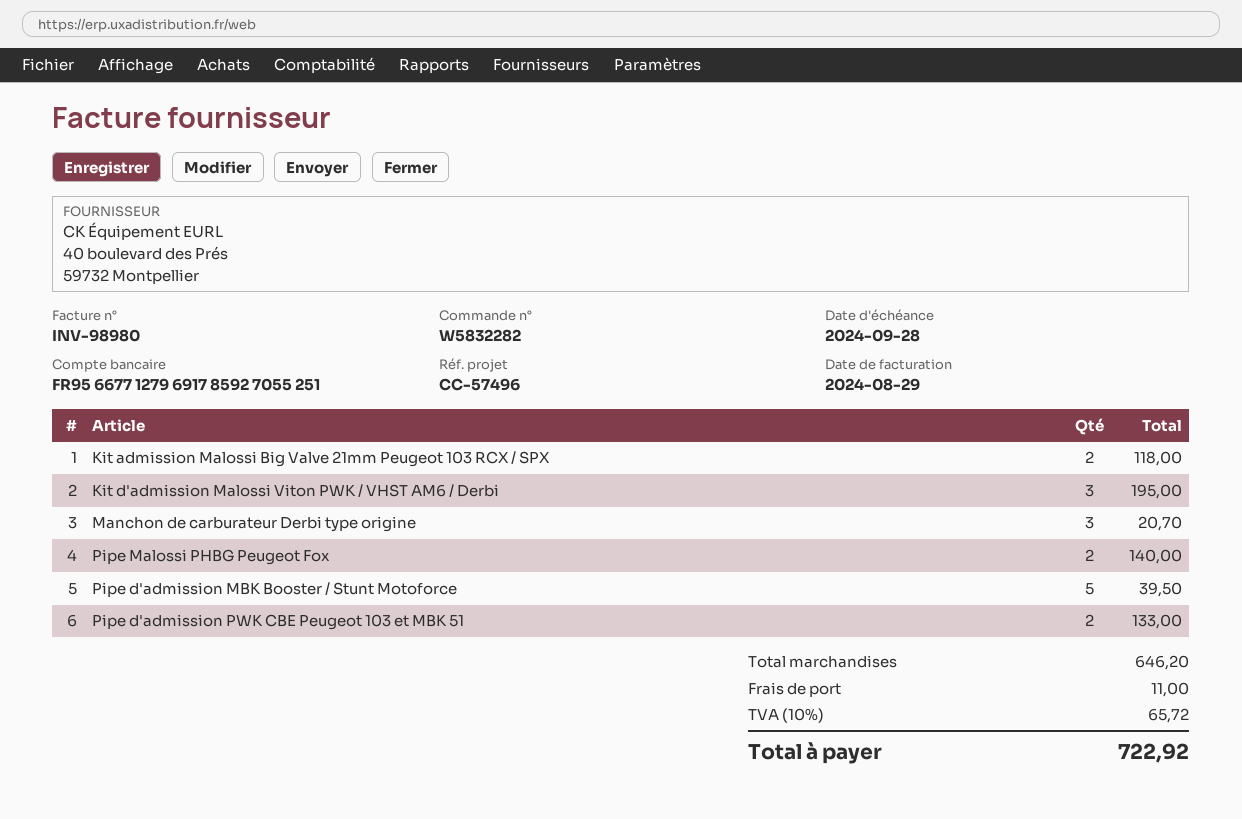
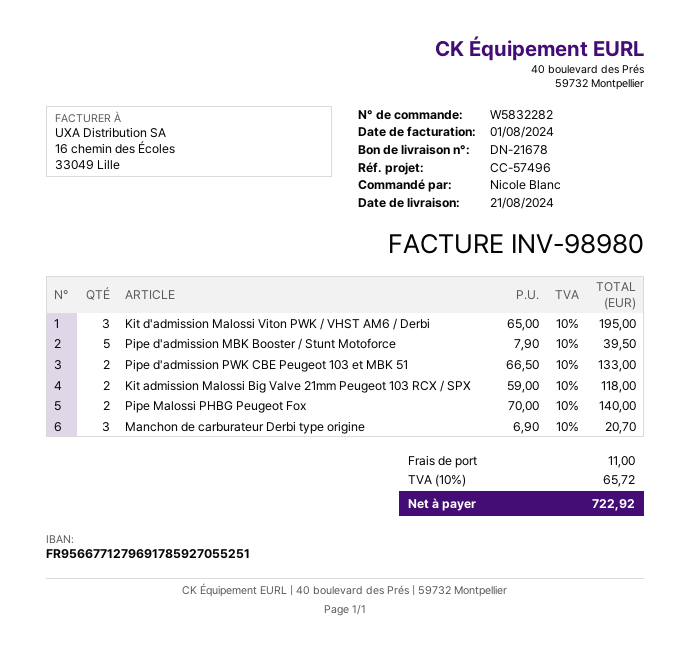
invoice date: 2024-08-29 -> 2024-08-01

